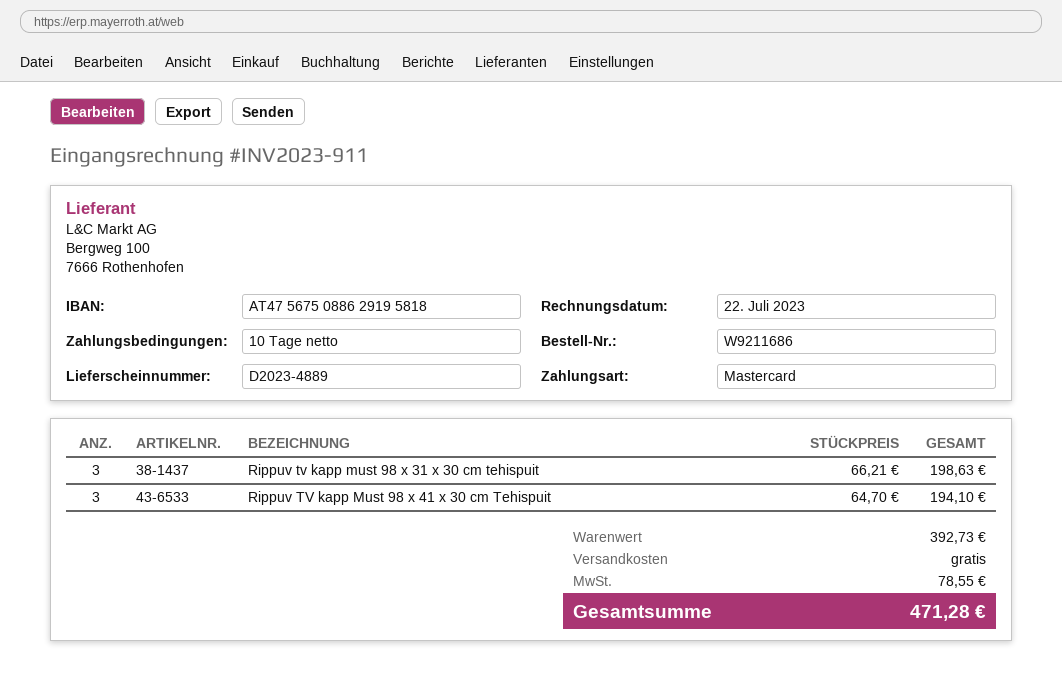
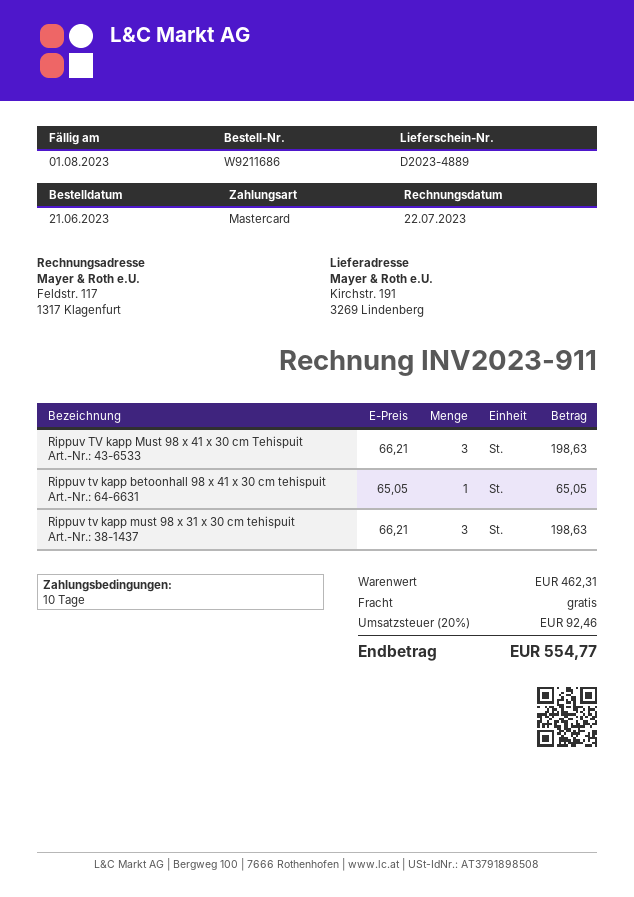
Rippuv TV kapp Must 98 x 41 x 30 cm Tehispuit: 3 x 64.70 = 194.10 -> 3 x 66.21 = 198.63
Rippuv tv kapp betoonhall 98 x 41 x 30 cm tehispuit: none -> 1 x 65.05 = 65.05
subtotal: 392.73 -> 462.31
tax: 78.55 -> 92.46
total: 471.28 -> 554.77

